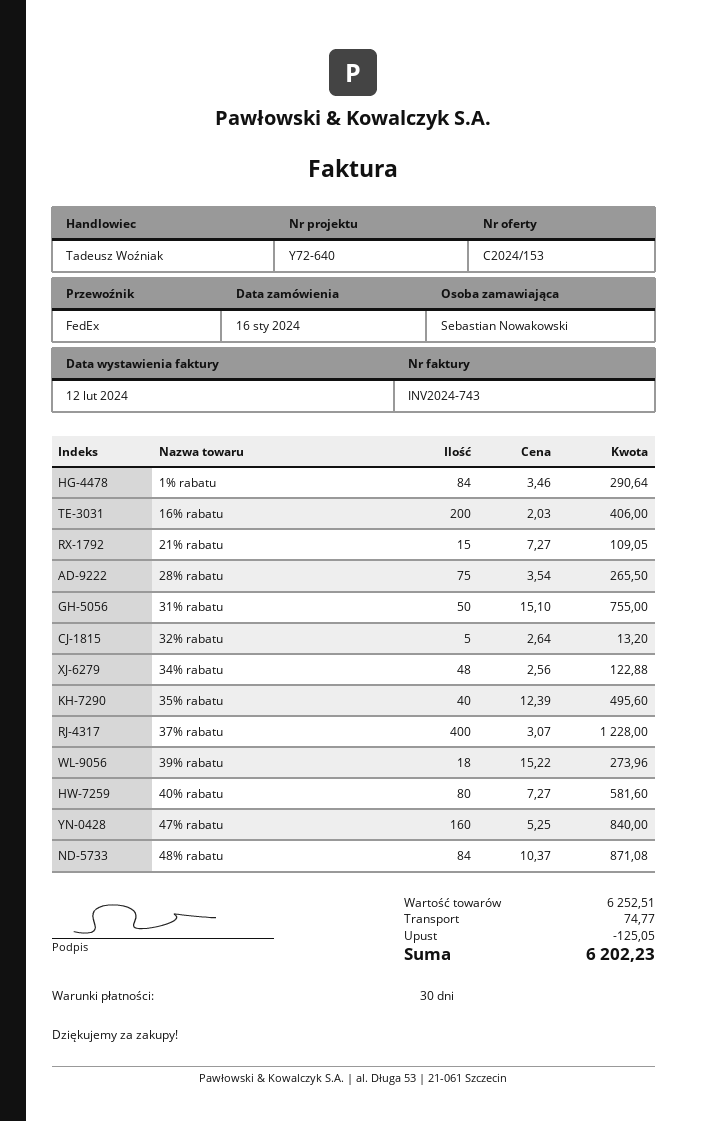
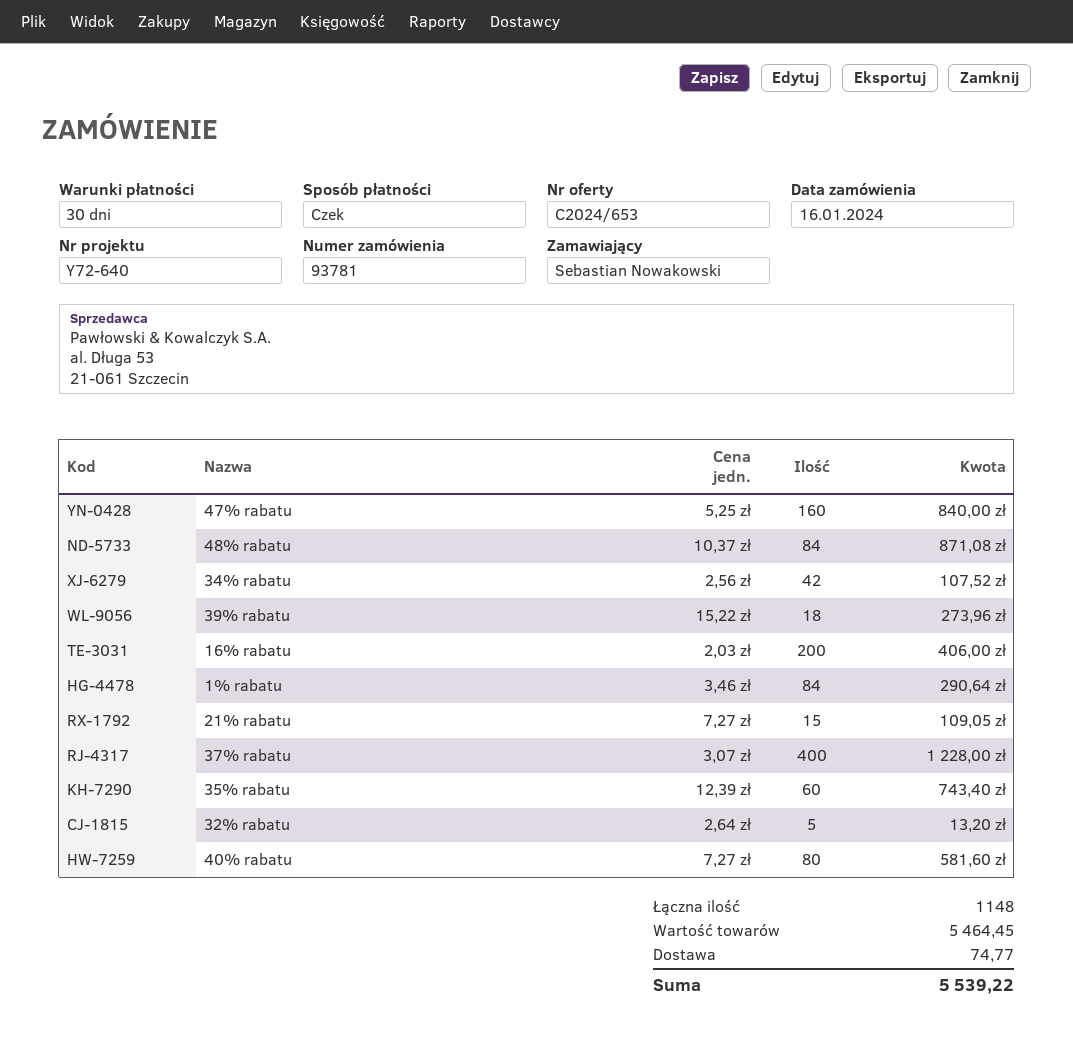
quote number: C2024/153 -> C2024/653
28% rabatu: 75 x 3.54 = 265.50 -> none
31% rabatu: 50 x 15.10 = 755.00 -> none
34% rabatu: 48 x 2.56 = 122.88 -> 42 x 2.56 = 107.52
35% rabatu: 40 x 12.39 = 495.60 -> 60 x 12.39 = 743.40
subtotal: 6252.51 -> 5464.45
discount: 125.05 -> none
total: 6202.23 -> 5539.22

